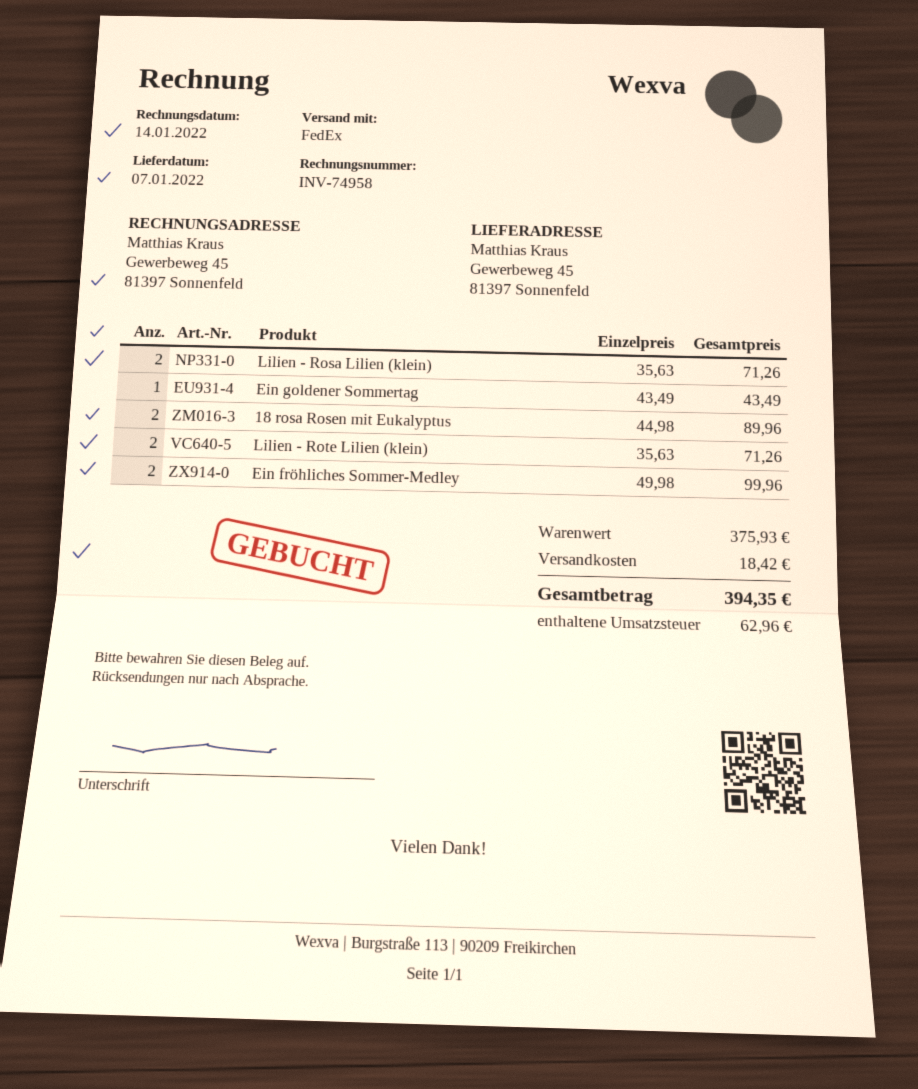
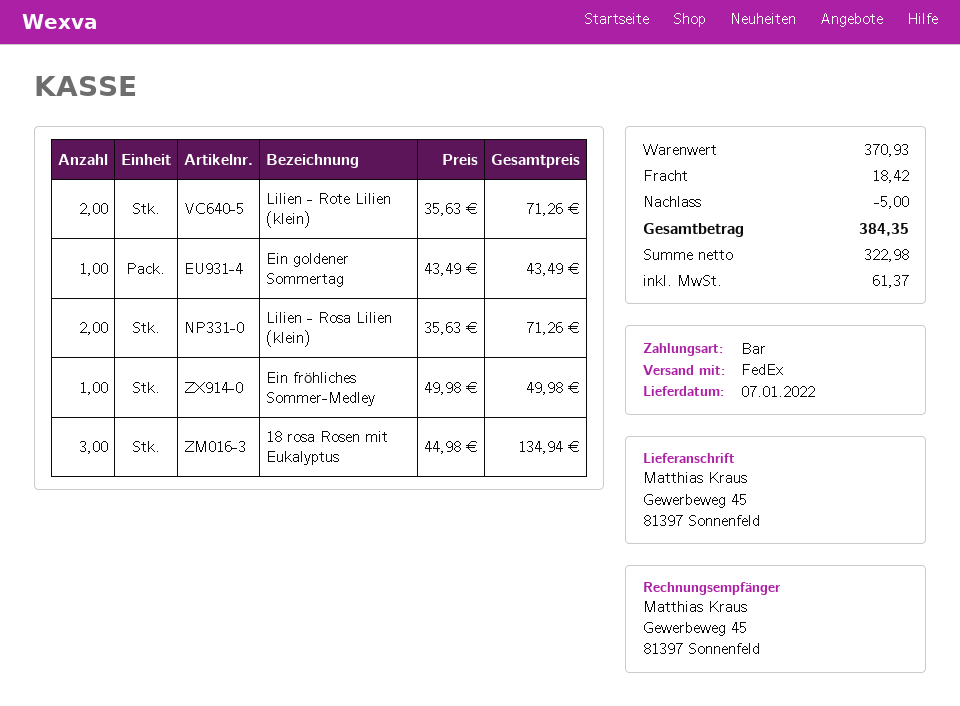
18 rosa Rosen mit Eukalyptus: 2 x 44.98 = 89.96 -> 3 x 44.98 = 134.94
Ein fröhliches Sommer-Medley: 2 x 49.98 = 99.96 -> 1 x 49.98 = 49.98
subtotal: 375.93 -> 370.93
discount: none -> 5.00
tax: 62.96 -> 61.37
total: 394.35 -> 384.35

